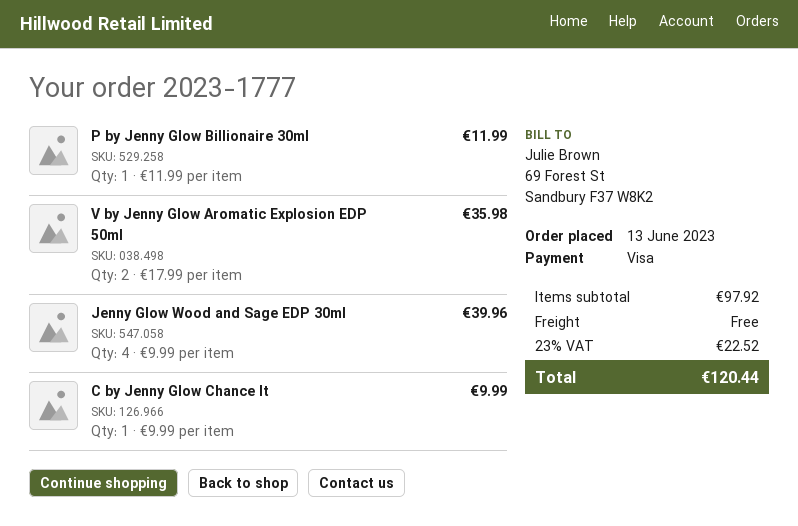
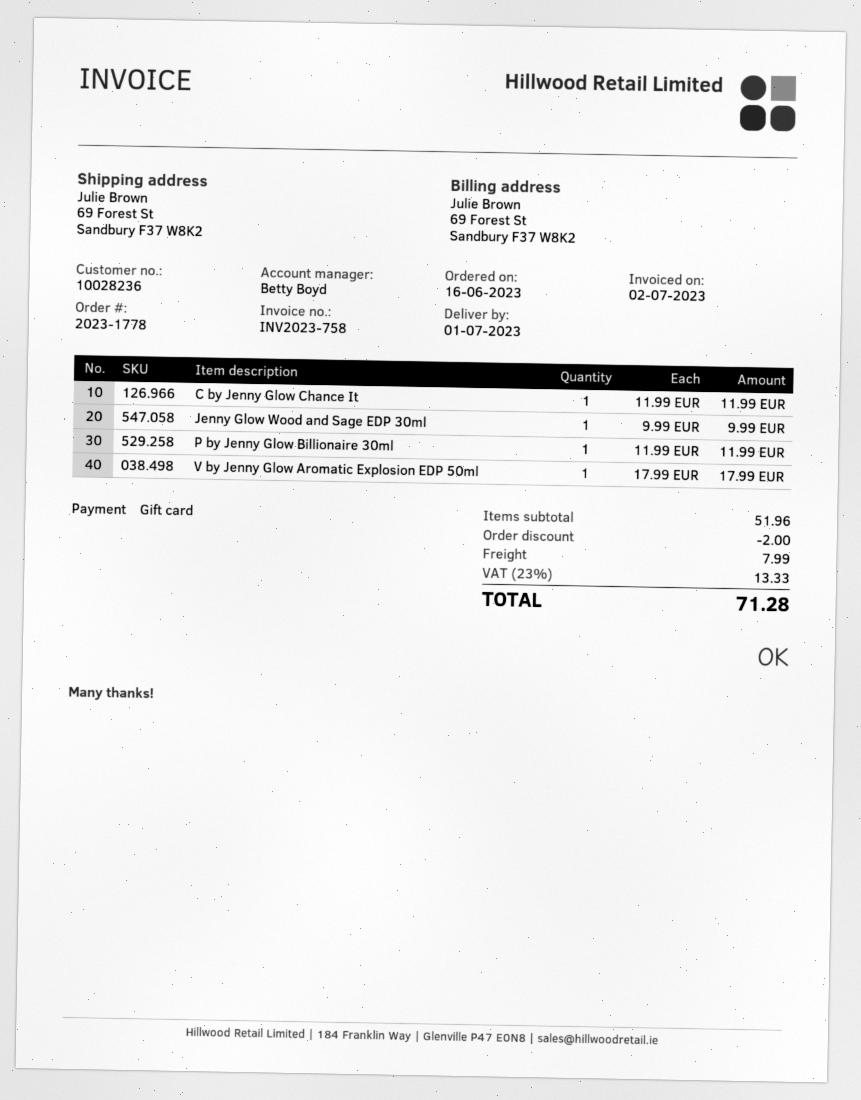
order number: 2023-1777 -> 2023-1778
order date: 2023-06-13 -> 2023-06-16
payment method: Visa -> gift card
V by Jenny Glow Aromatic Explosion EDP 50ml: 2 x 17.99 = 35.98 -> 1 x 17.99 = 17.99
Jenny Glow Wood and Sage EDP 30ml: 4 x 9.99 = 39.96 -> 1 x 9.99 = 9.99
C by Jenny Glow Chance It: 1 x 9.99 = 9.99 -> 1 x 11.99 = 11.99
subtotal: 97.92 -> 51.96
discount: none -> 2.00
shipping: 0.00 -> 7.99
tax: 23% = 22.52 -> 23% = 13.33
total: 120.44 -> 71.28

